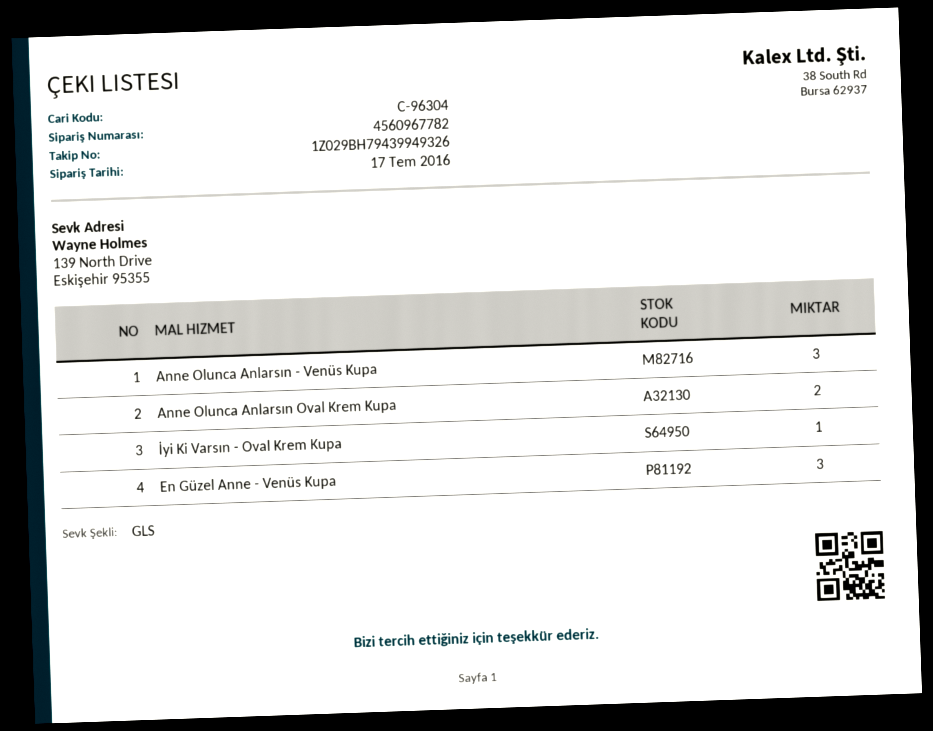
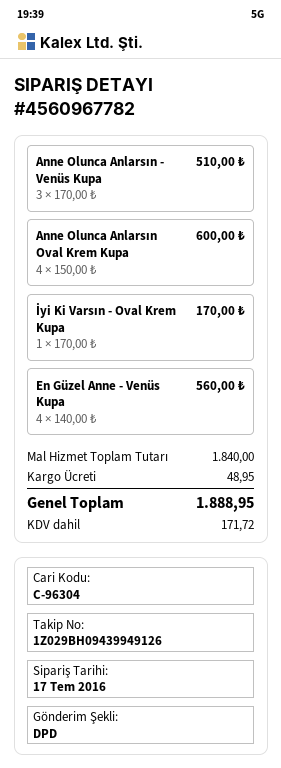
shipping method: GLS -> DPD
tracking number: 1Z029BH79439949326 -> 1Z029BH09439949126
Anne Olunca Anlarsın Oval Krem Kupa: 2 -> 4
En Güzel Anne - Venüs Kupa: 3 -> 4

